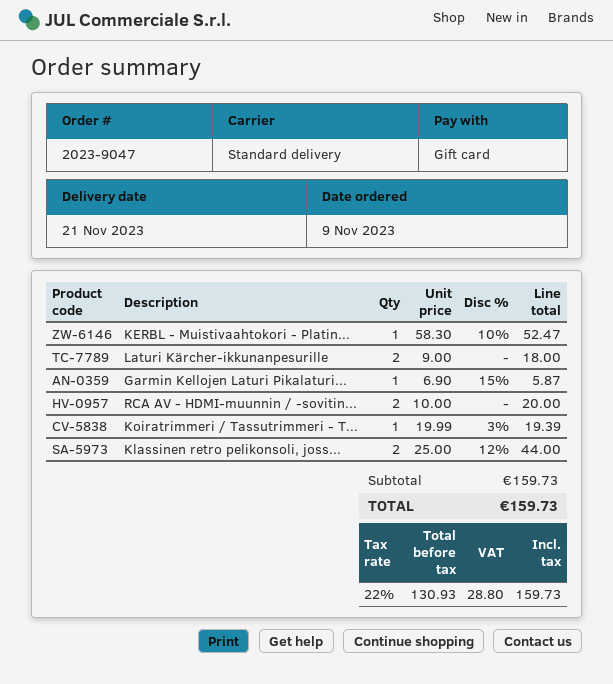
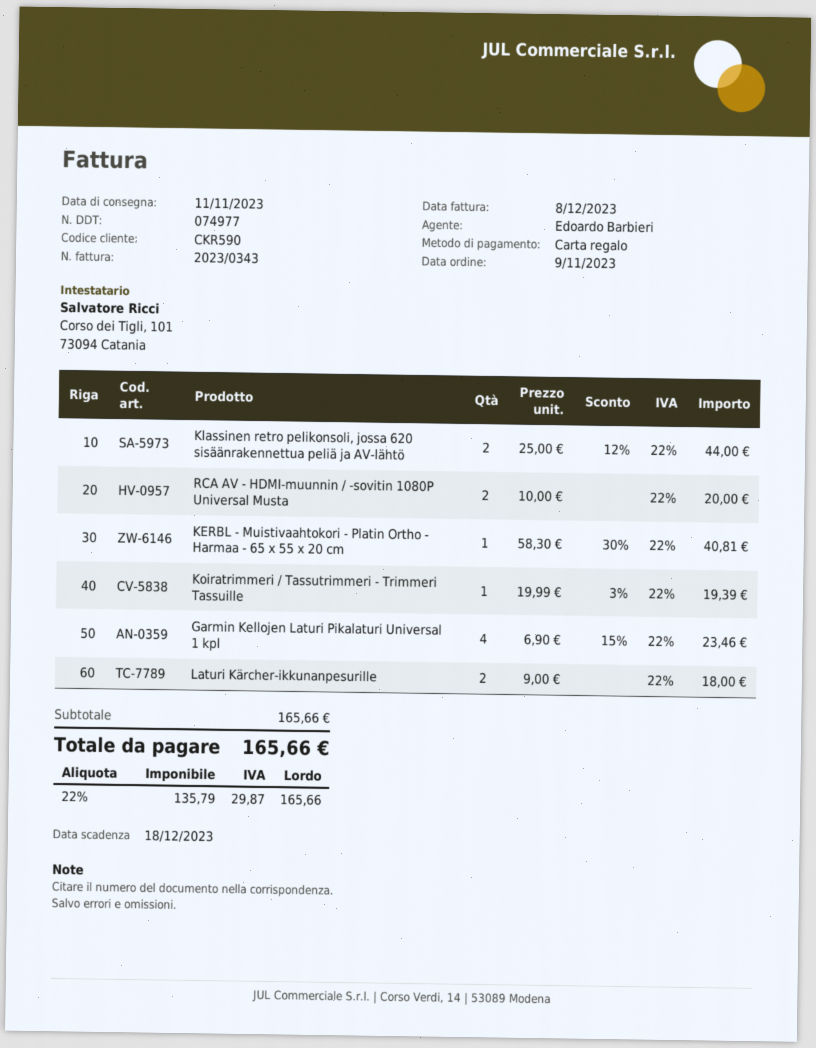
delivery date: 2023-11-21 -> 2023-11-11
KERBL - Muistivaahtokori - Platin...: 1 x 58.30 - 10% = 52.47 -> 1 x 58.30 - 30% = 40.81
Garmin Kellojen Laturi Pikalaturi...: 1 x 6.90 - 15% = 5.87 -> 4 x 6.90 - 15% = 23.46
subtotal: 159.73 -> 165.66
net: 130.93 -> 135.79
tax: 22% = 28.80 -> 22% = 29.87
total: 159.73 -> 165.66

